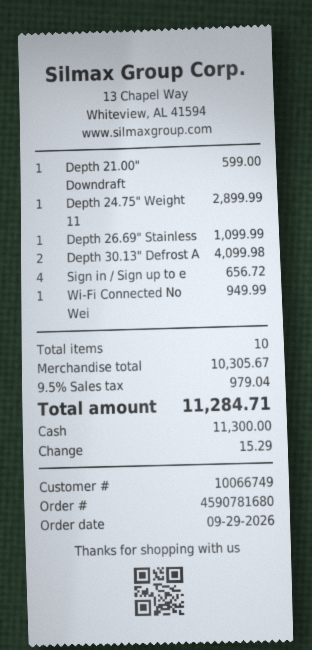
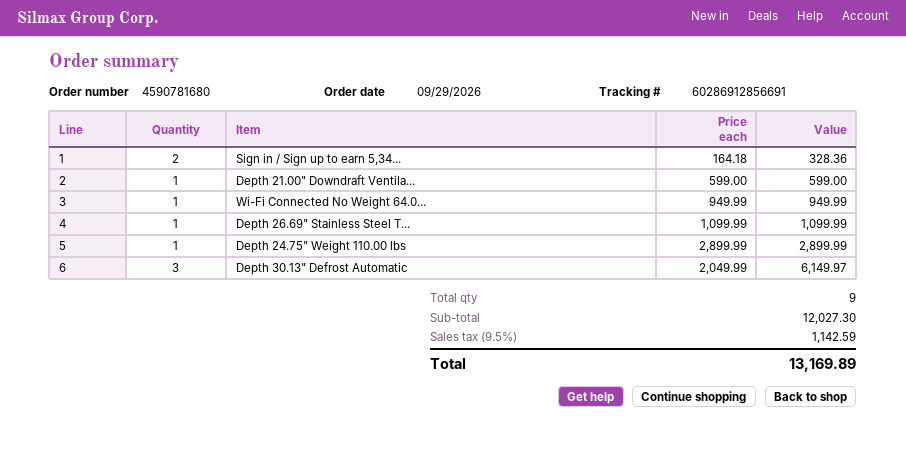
Depth 30.13" Defrost A: 2 for 4099.98 -> 3 for 6149.97
Sign in / Sign up to e: 4 for 656.72 -> 2 for 328.36
total quantity: 10 -> 9
subtotal: 10305.67 -> 12027.30
tax: 9.5% = 979.04 -> 9.5% = 1142.59
total: 11284.71 -> 13169.89

